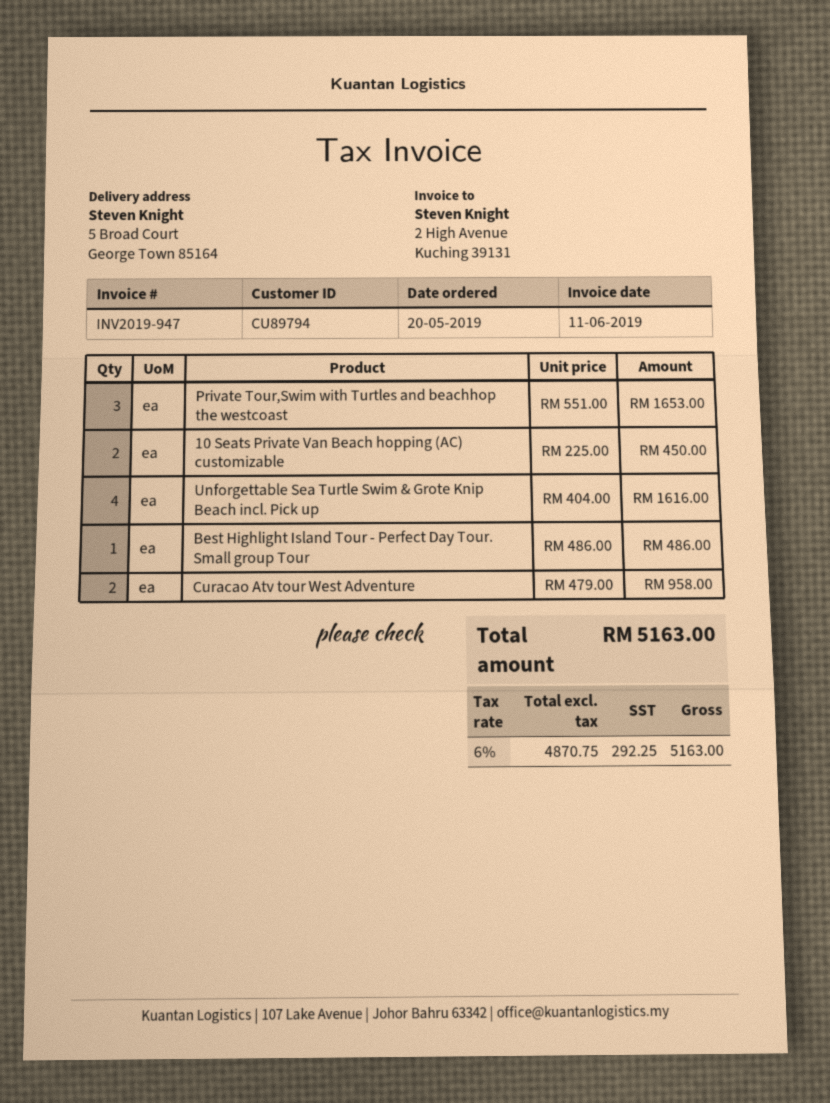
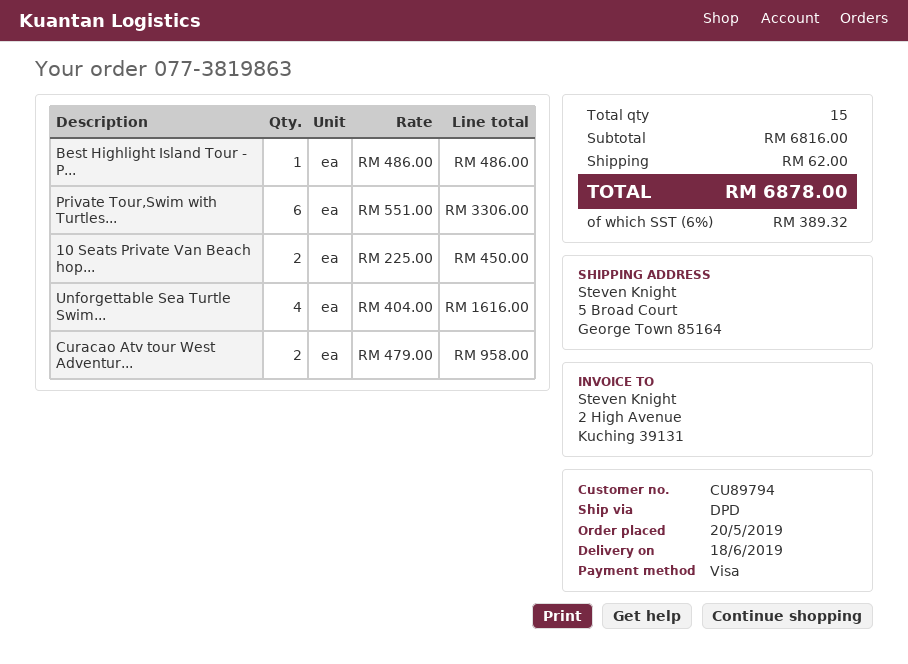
Private Tour,Swim with Turtles and beachhop the westcoast: 3 x 551.00 = 1653.00 -> 6 x 551.00 = 3306.00
shipping: none -> 62.00
tax: 6% = 292.25 -> 6% = 389.32
total: 5163.00 -> 6878.00

